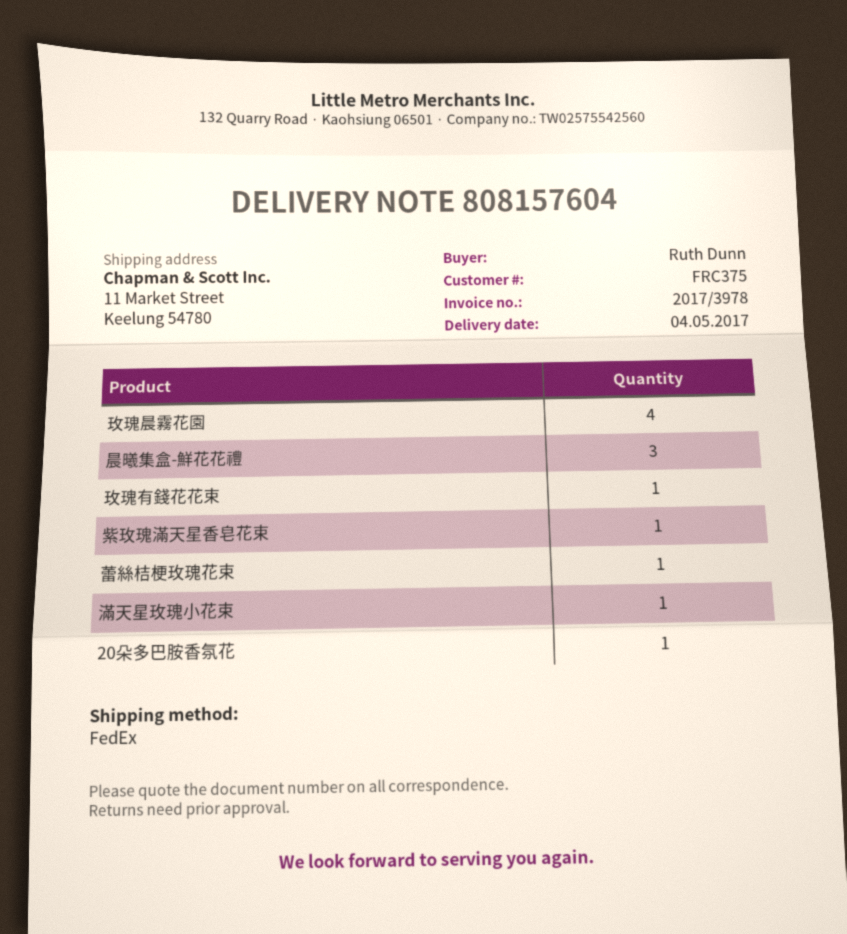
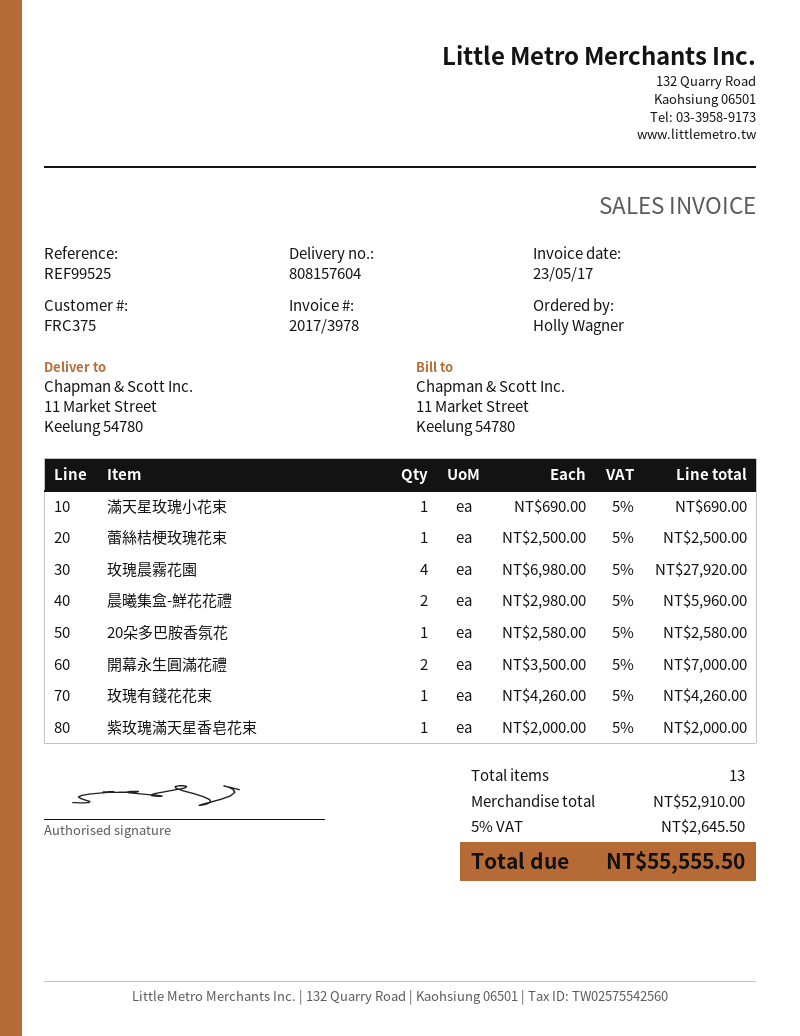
ordered by: Ruth Dunn -> Holly Wagner
晨曦集盒-鮮花花禮: 3 -> 2
開幕永生圓滿花禮: none -> 2

